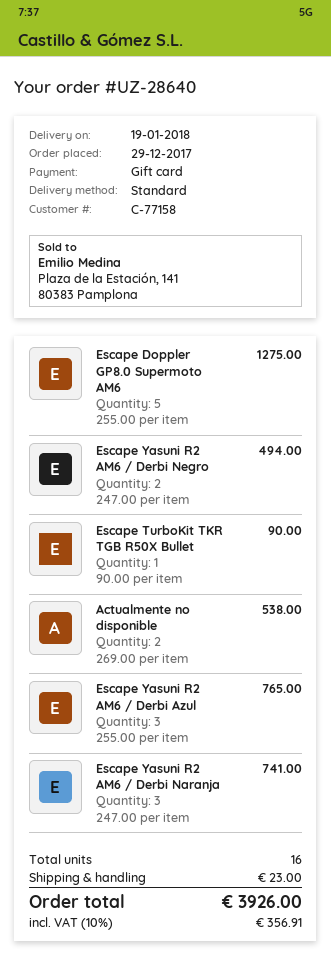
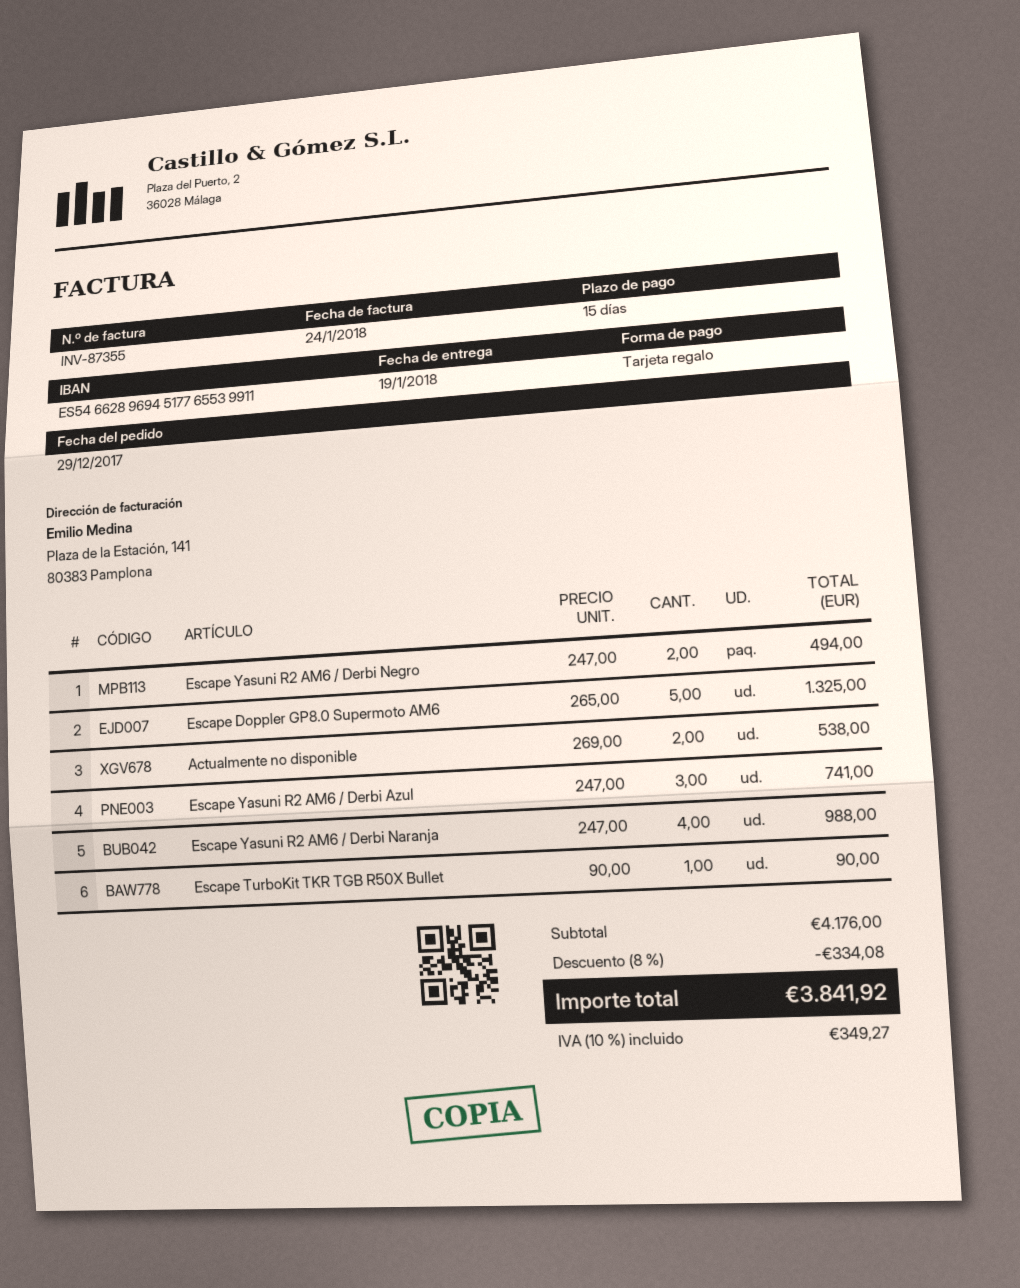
Escape Doppler GP8.0 Supermoto AM6: 5 x 255.00 = 1275.00 -> 5 x 265.00 = 1325.00
Escape Yasuni R2 AM6 / Derbi Azul: 3 x 255.00 = 765.00 -> 3 x 247.00 = 741.00
Escape Yasuni R2 AM6 / Derbi Naranja: 3 x 247.00 = 741.00 -> 4 x 247.00 = 988.00
discount: none -> 8% = 334.08
shipping: 23.00 -> none
tax: 10% = 356.91 -> 10% = 349.27
total: 3926.00 -> 3841.92

